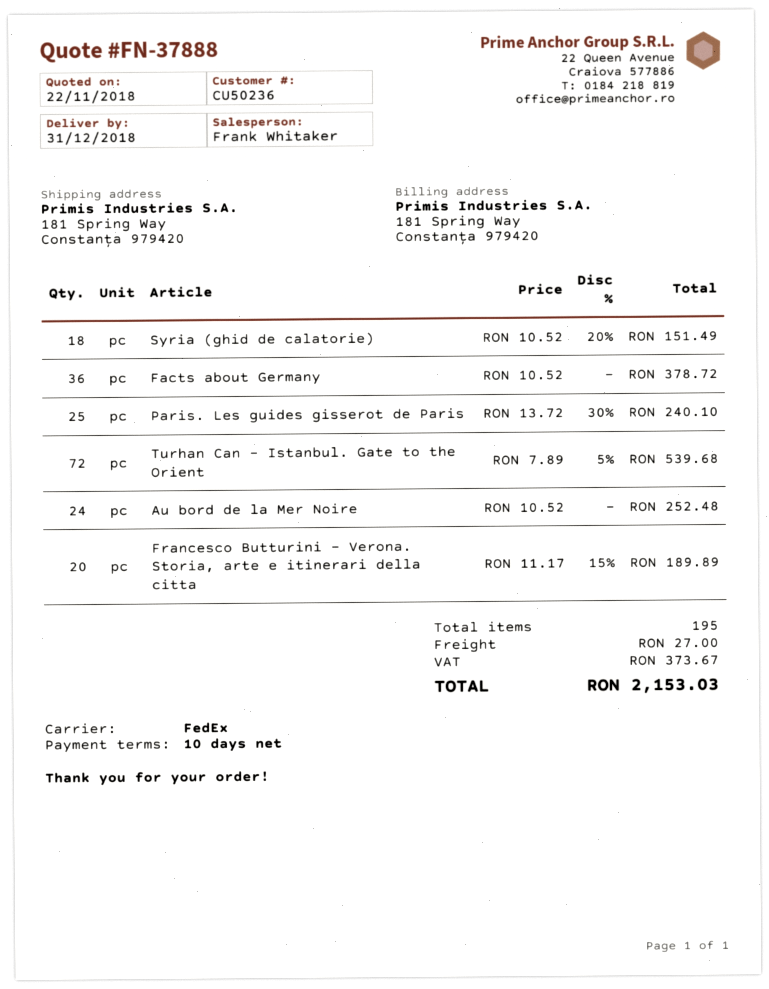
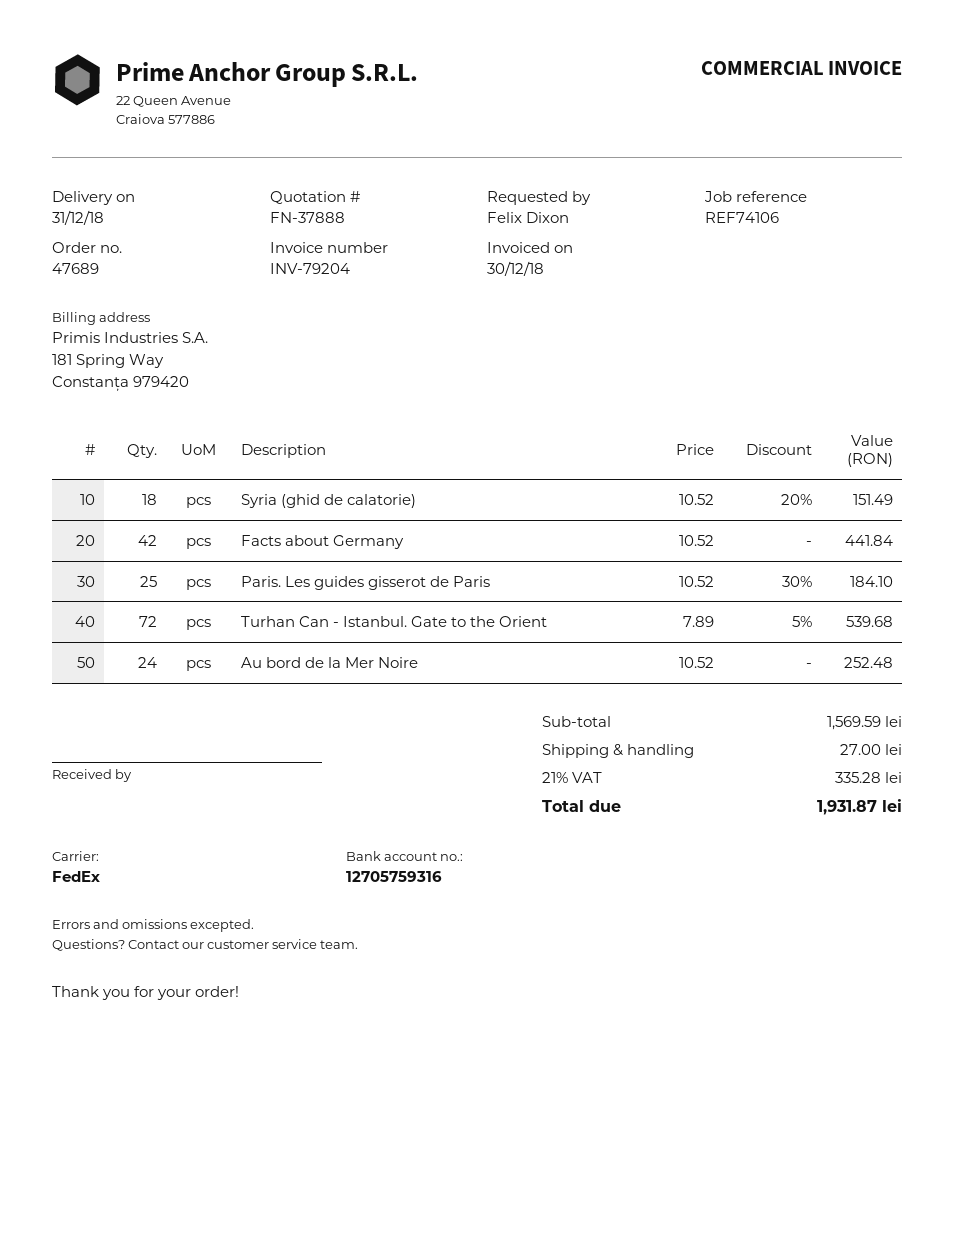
Facts about Germany: 36 x 10.52 = 378.72 -> 42 x 10.52 = 441.84
Paris. Les guides gisserot de Paris: 25 x 13.72 - 30% = 240.10 -> 25 x 10.52 - 30% = 184.10
Francesco Butturini - Verona. Storia, arte e itinerari della citta: 20 x 11.17 - 15% = 189.89 -> none
tax: 373.67 -> 335.28
total: 2153.03 -> 1931.87

